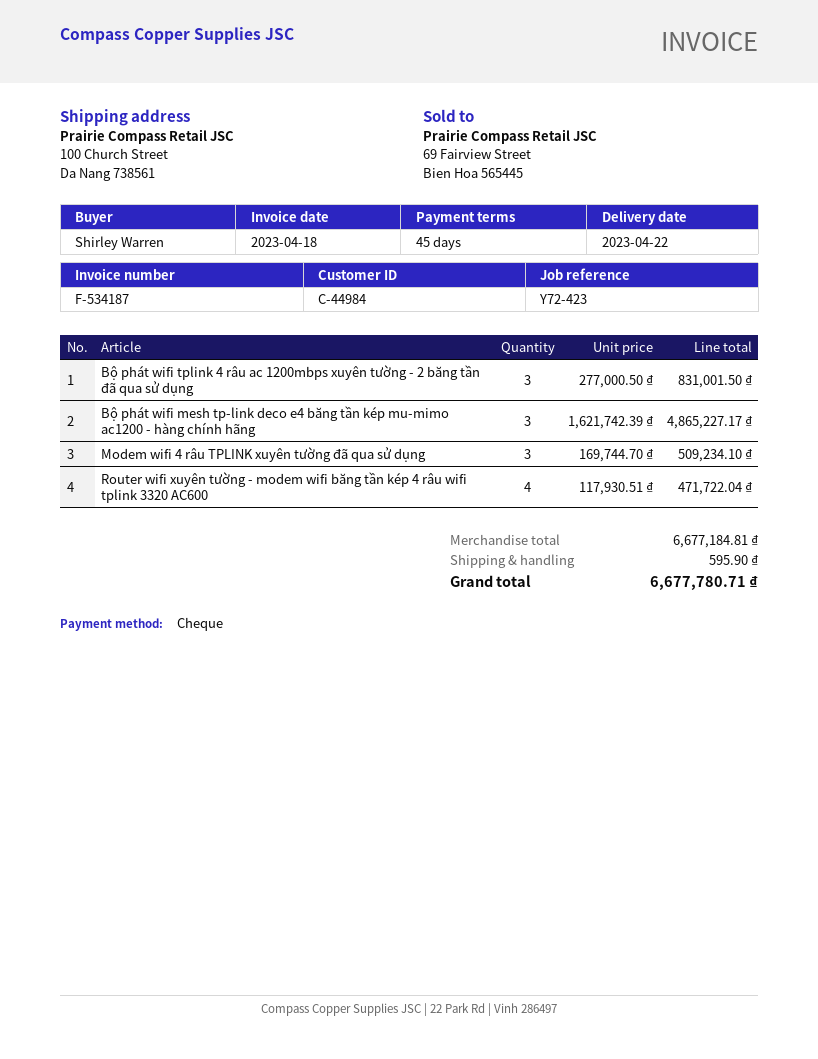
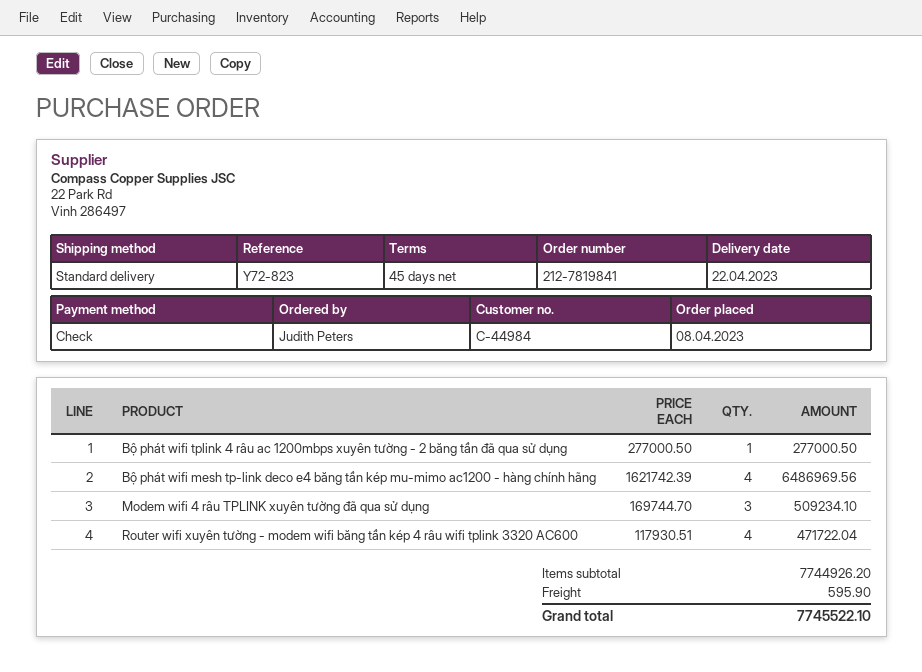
reference: Y72-423 -> Y72-823
ordered by: Shirley Warren -> Judith Peters
Bộ phát wifi tplink 4 râu ac 1200mbps xuyên tường - 2 băng tần đã qua sử dụng: 3 x 277000.50 = 831001.50 -> 1 x 277000.50 = 277000.50
Bộ phát wifi mesh tp-link deco e4 băng tần kép mu-mimo ac1200 - hàng chính hãng: 3 x 1621742.39 = 4865227.17 -> 4 x 1621742.39 = 6486969.56
subtotal: 6677184.81 -> 7744926.20
total: 6677780.71 -> 7745522.10

